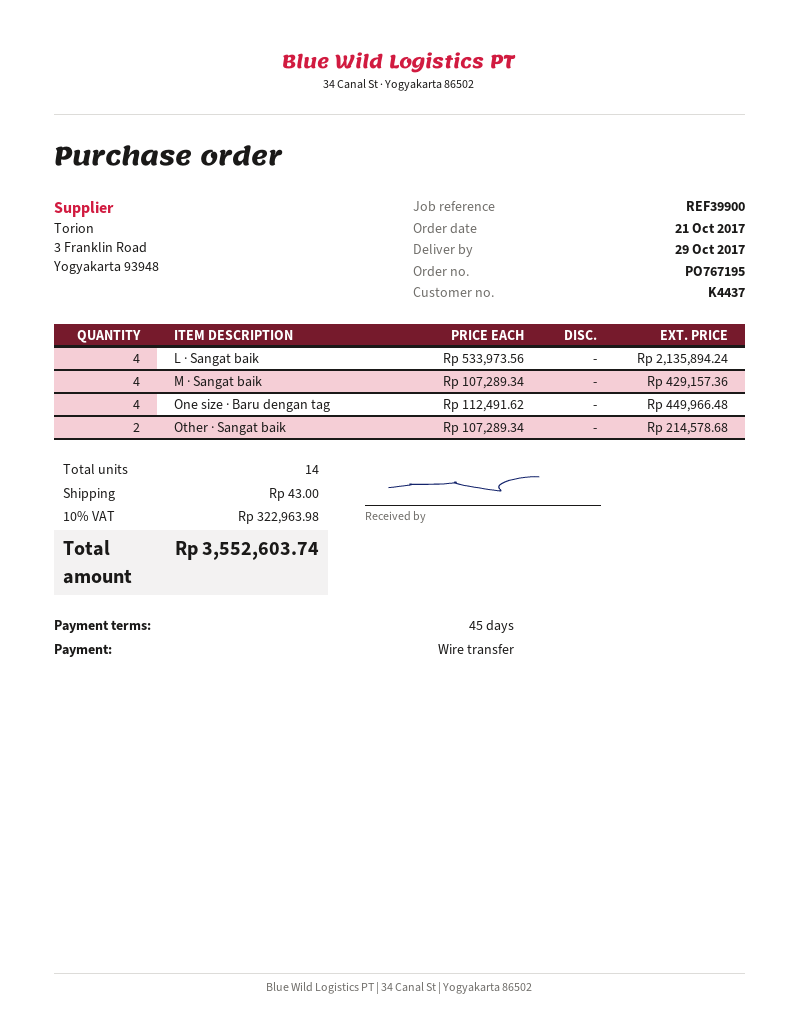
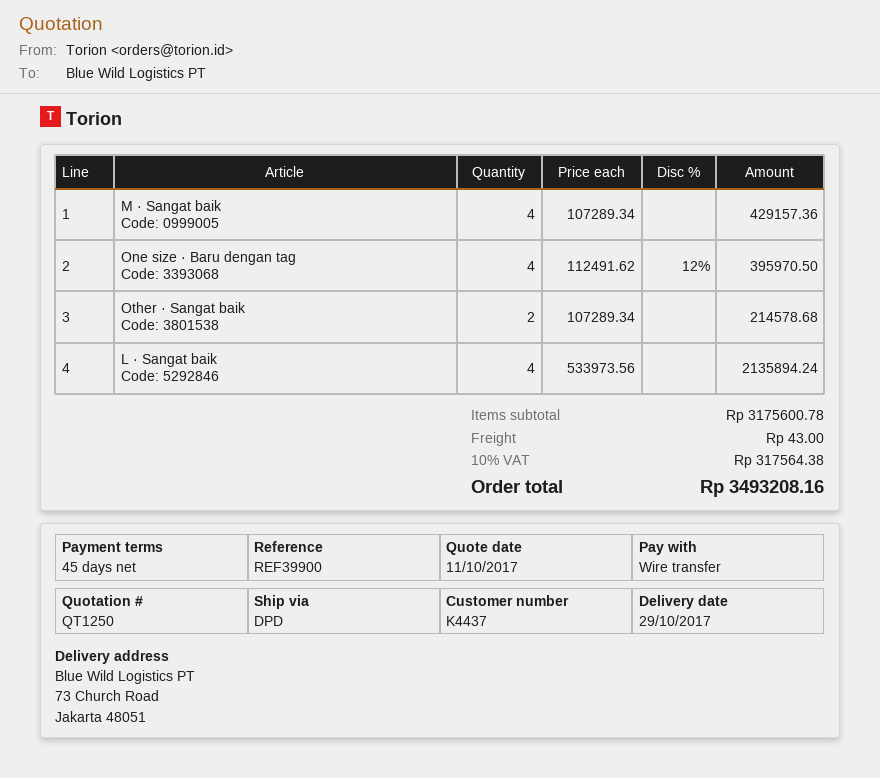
One size · Baru dengan tag: 4 x 112491.62 = 449966.48 -> 4 x 112491.62 - 12% = 395970.50
tax: 10% = 322963.98 -> 10% = 317564.38
total: 3552603.74 -> 3493208.16

